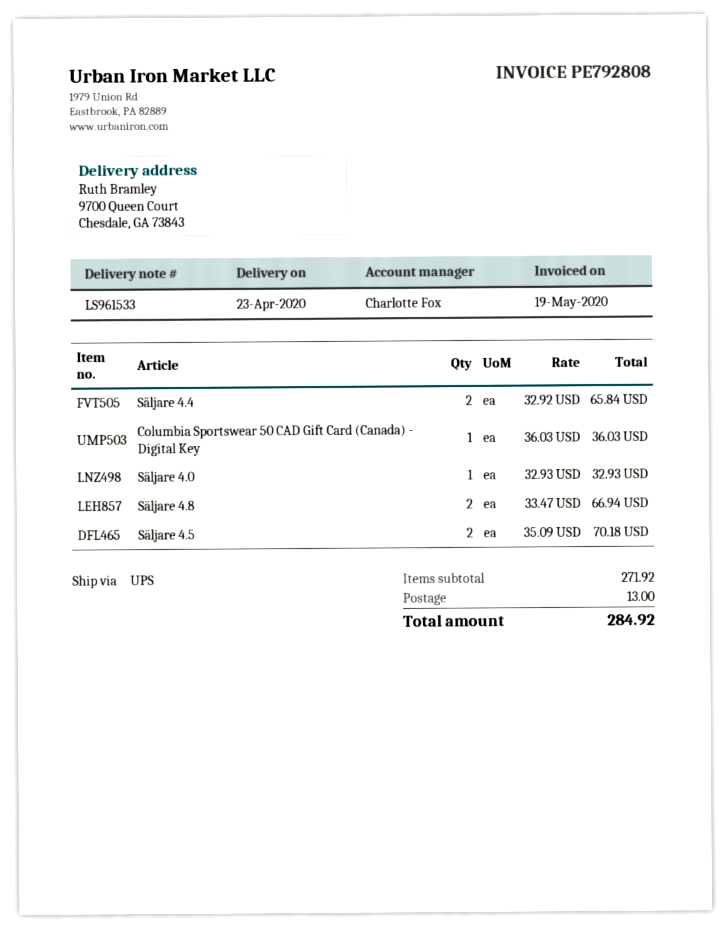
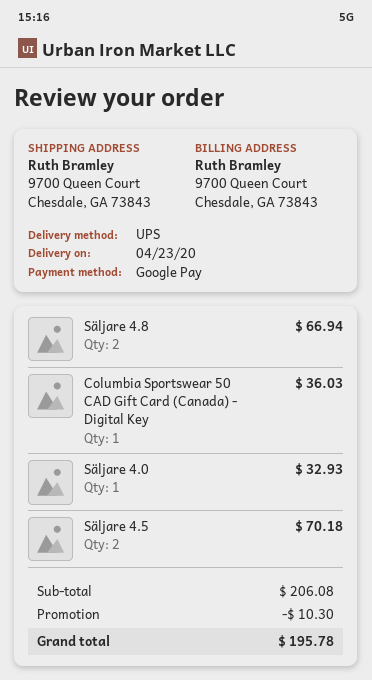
Säljare 4.4: 2 for 65.84 -> none
subtotal: 271.92 -> 206.08
discount: none -> 10.30
shipping: 13.00 -> none
total: 284.92 -> 195.78

